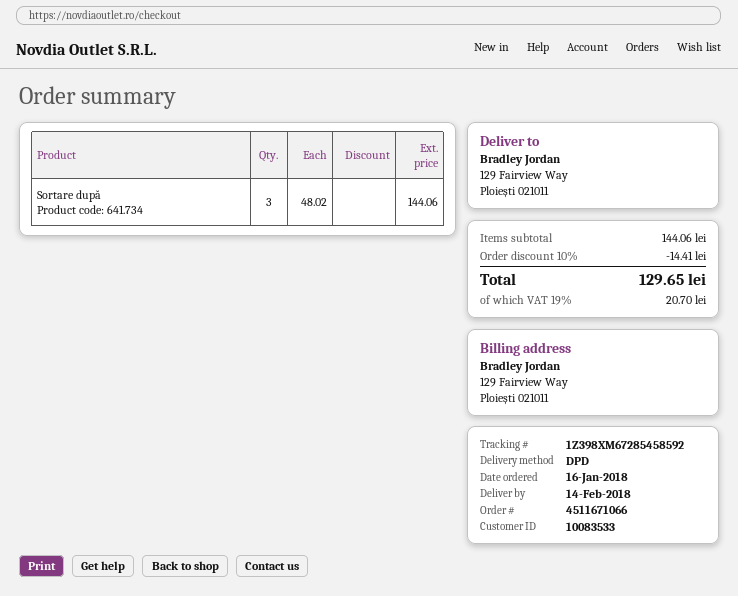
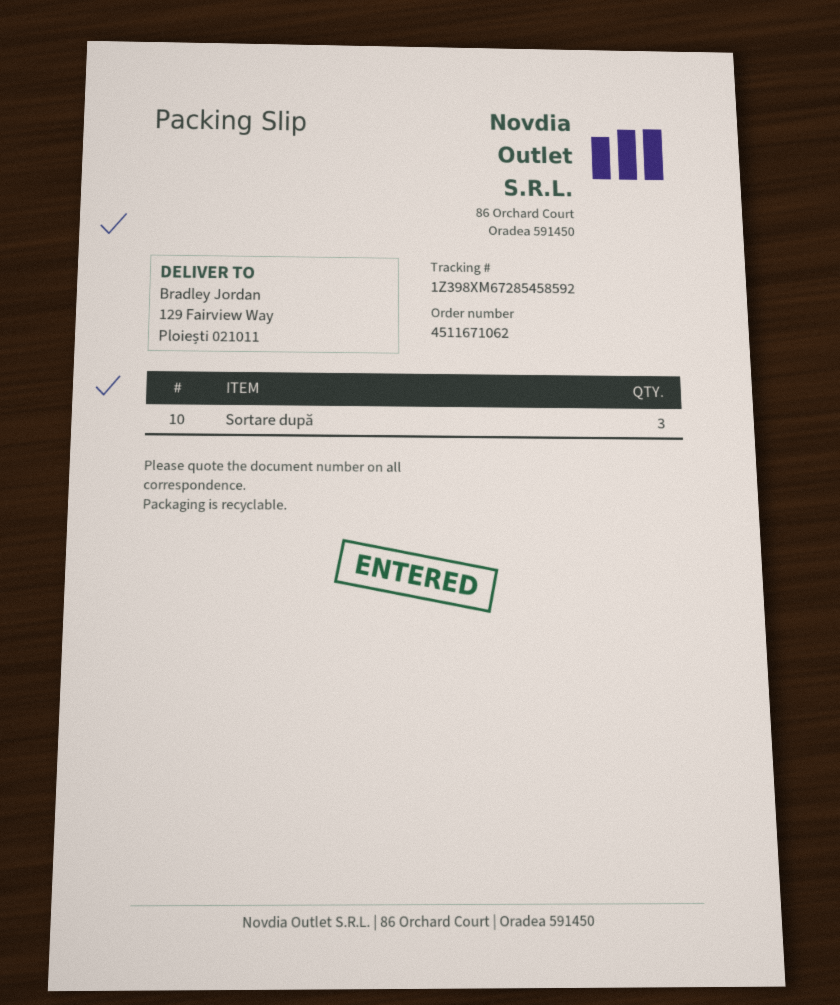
order number: 4511671066 -> 4511671062

